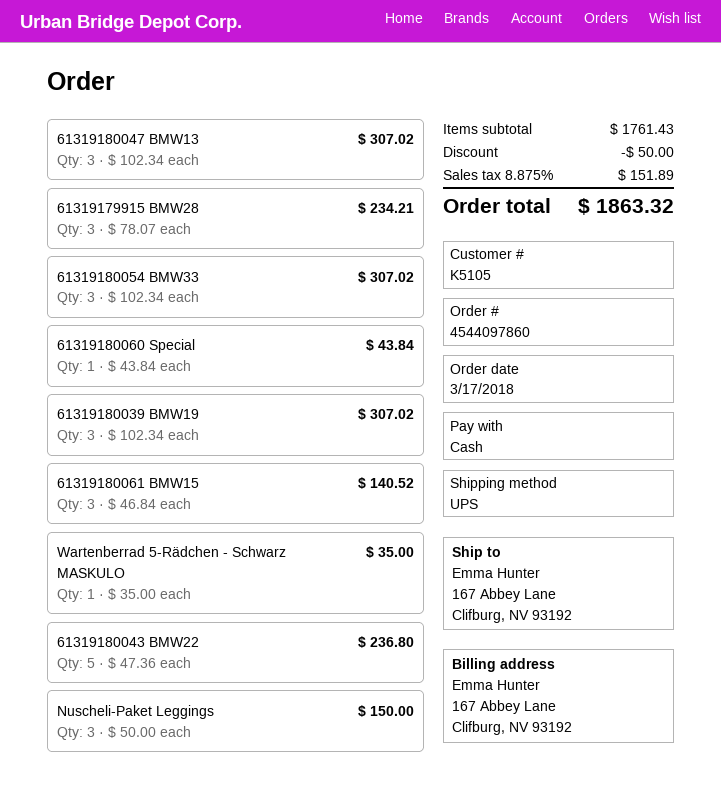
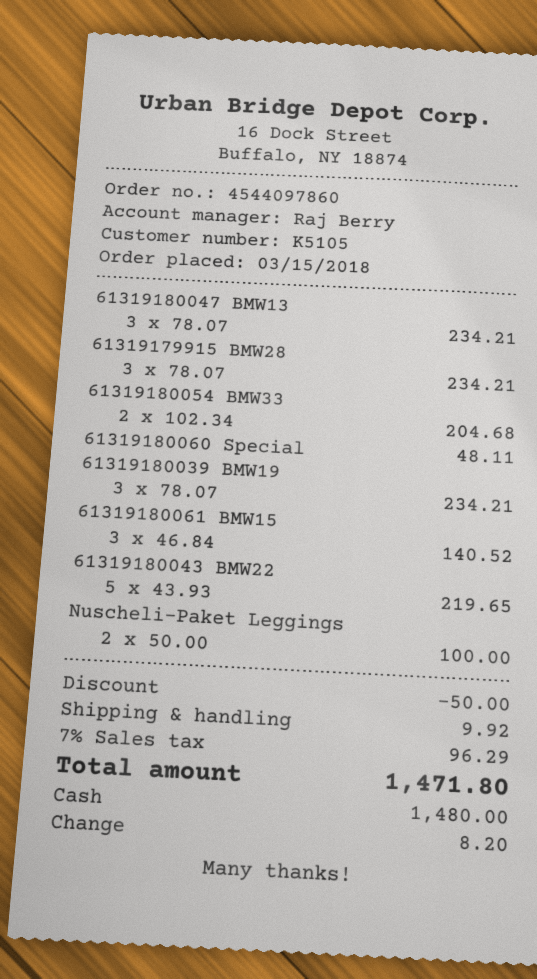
order date: 2018-03-17 -> 2018-03-15
61319180047 BMW13: 3 x 102.34 = 307.02 -> 3 x 78.07 = 234.21
61319180054 BMW33: 3 x 102.34 = 307.02 -> 2 x 102.34 = 204.68
61319180060 Special: 1 x 43.84 = 43.84 -> 1 x 48.11 = 48.11
61319180039 BMW19: 3 x 102.34 = 307.02 -> 3 x 78.07 = 234.21
Wartenberrad 5-Rädchen - Schwarz MASKULO: 1 x 35.00 = 35.00 -> none
61319180043 BMW22: 5 x 47.36 = 236.80 -> 5 x 43.93 = 219.65
Nuscheli-Paket Leggings: 3 x 50.00 = 150.00 -> 2 x 50.00 = 100.00
shipping: none -> 9.92
tax: 8.875% = 151.89 -> 7% = 96.29
total: 1863.32 -> 1471.80

